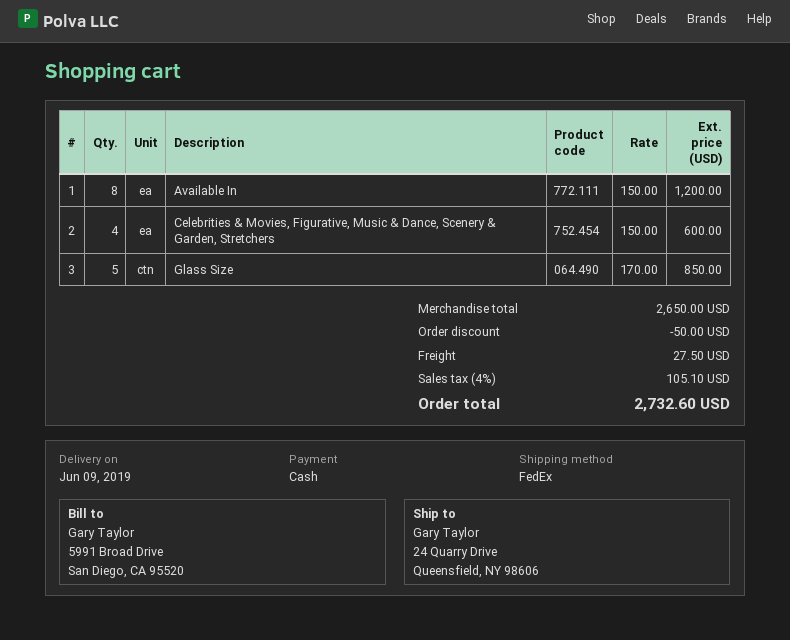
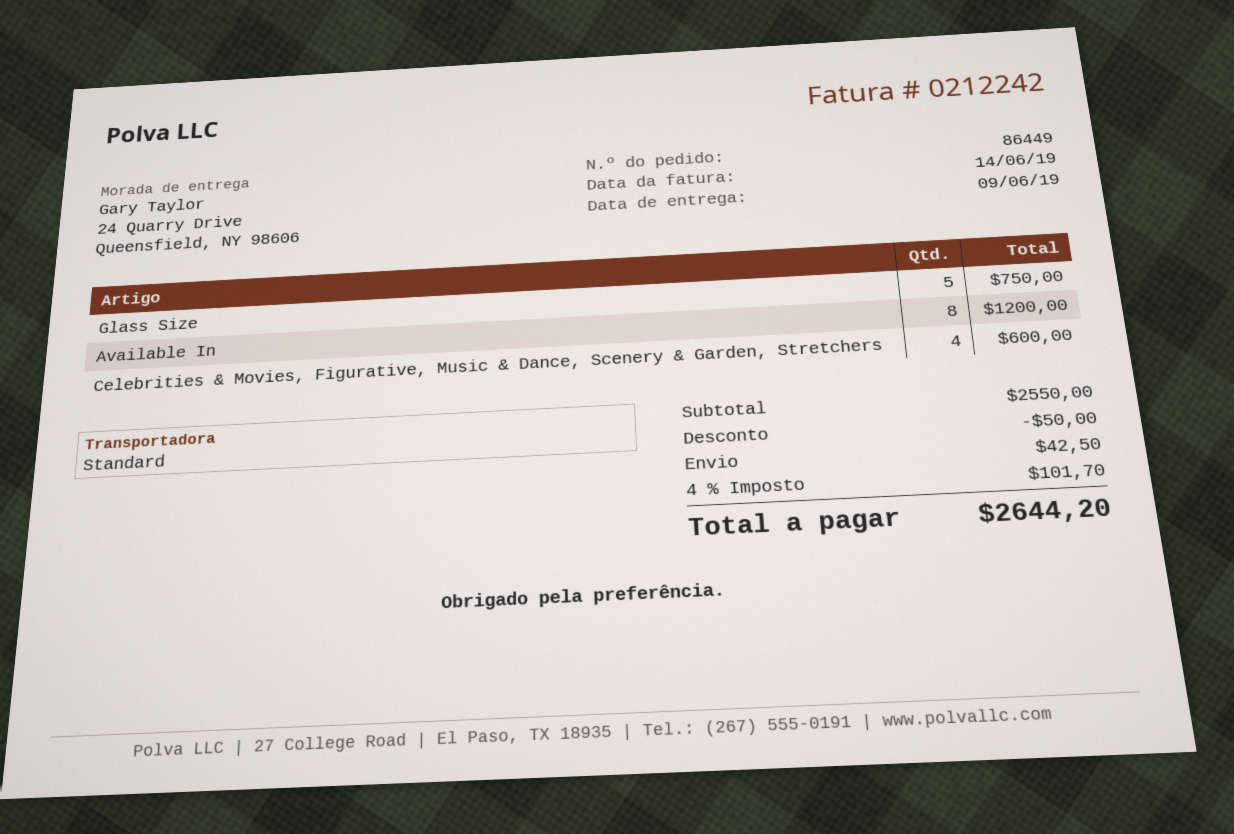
shipping method: FedEx -> standard
Glass Size: 5 for 850.00 -> 5 for 750.00
subtotal: 2650.00 -> 2550.00
shipping: 27.50 -> 42.50
tax: 4% = 105.10 -> 4% = 101.70
total: 2732.60 -> 2644.20

